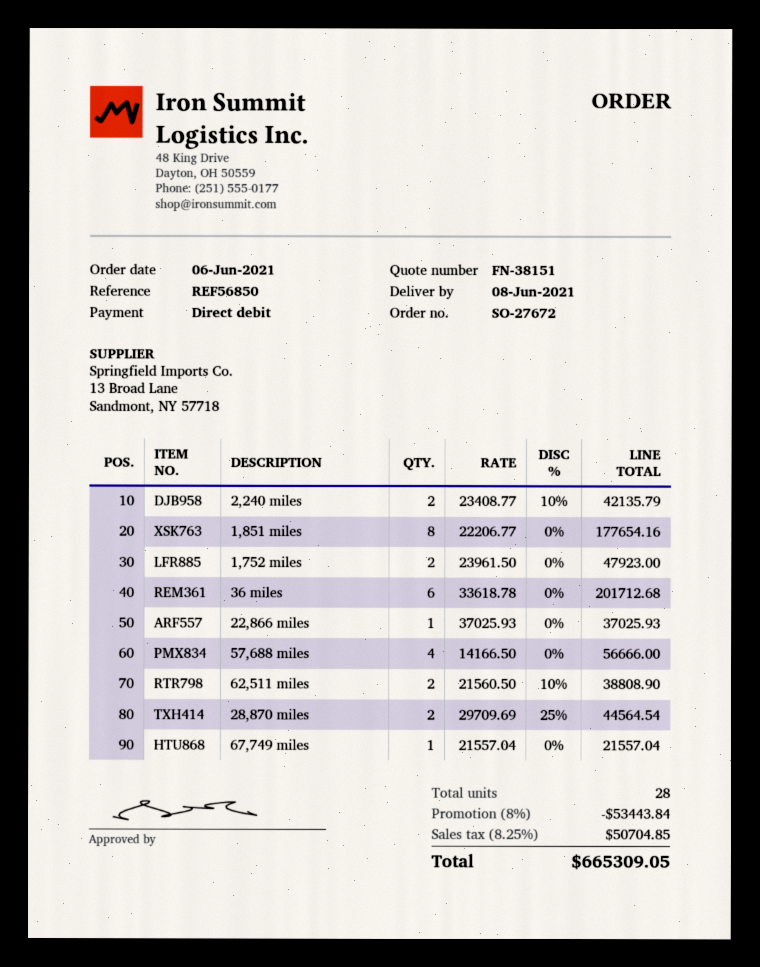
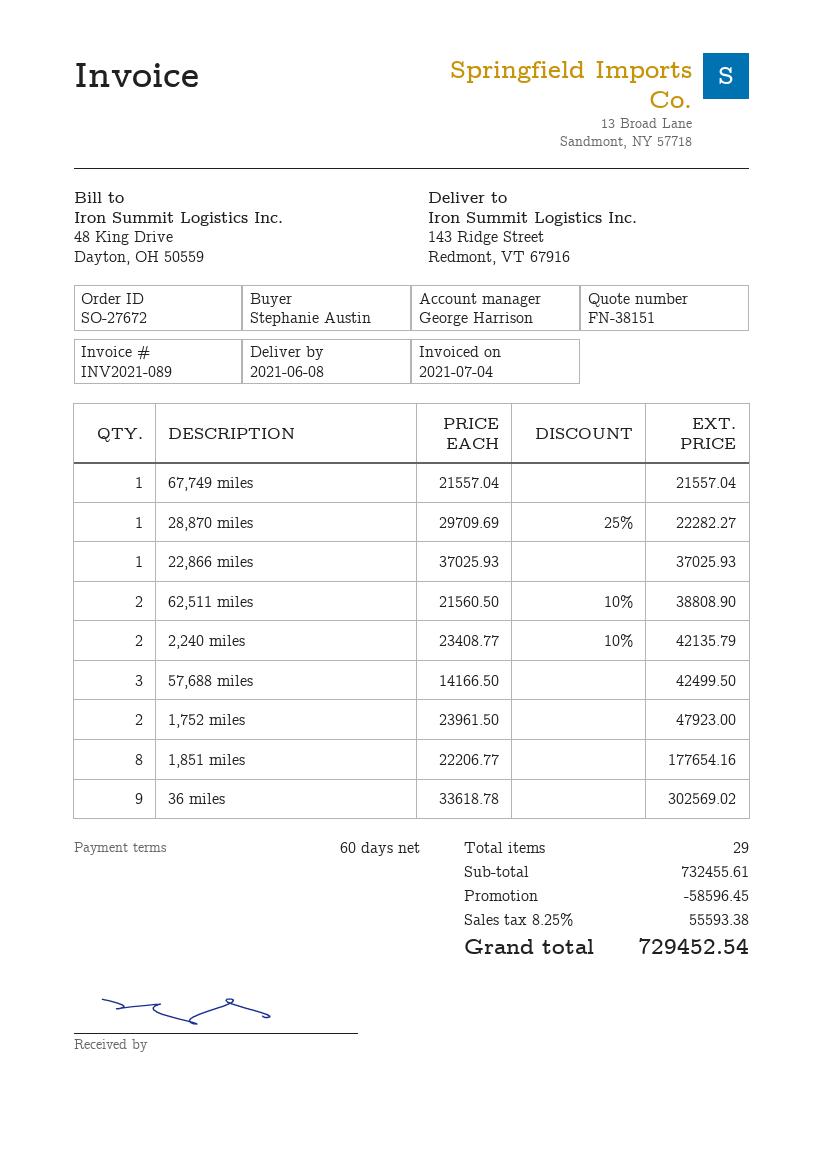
36 miles: 6 x 33618.78 = 201712.68 -> 9 x 33618.78 = 302569.02
57,688 miles: 4 x 14166.50 = 56666.00 -> 3 x 14166.50 = 42499.50
28,870 miles: 2 x 29709.69 - 25% = 44564.54 -> 1 x 29709.69 - 25% = 22282.27
total quantity: 28 -> 29
discount: 53443.84 -> 58596.45
tax: 8.25% = 50704.85 -> 8.25% = 55593.38
total: 665309.05 -> 729452.54

